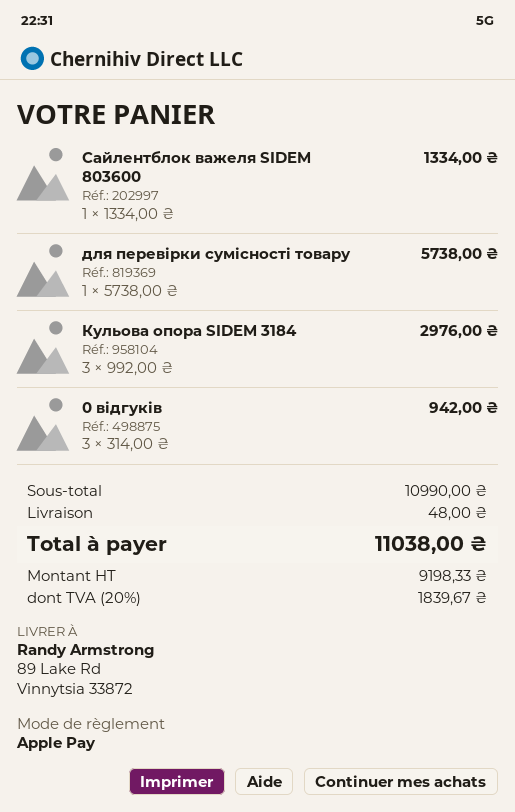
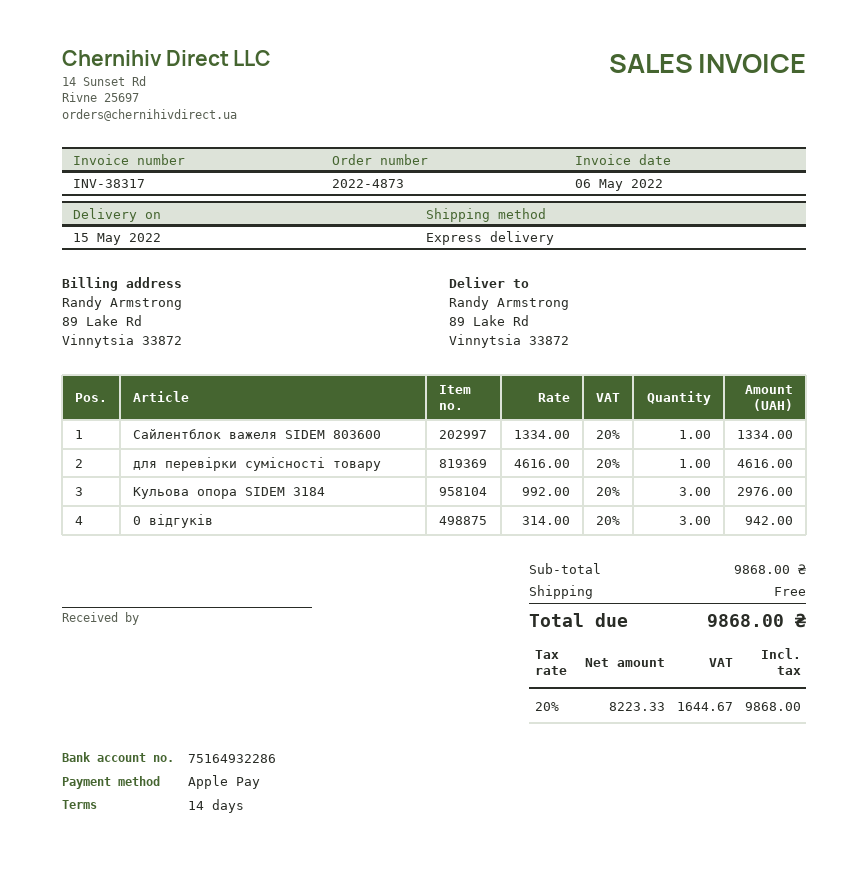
для перевірки сумісності товару: 1 x 5738.00 = 5738.00 -> 1 x 4616.00 = 4616.00
subtotal: 10990.00 -> 9868.00
shipping: 48.00 -> 0.00
net: 9198.33 -> 8223.33
tax: 20% = 1839.67 -> 20% = 1644.67
total: 11038.00 -> 9868.00

